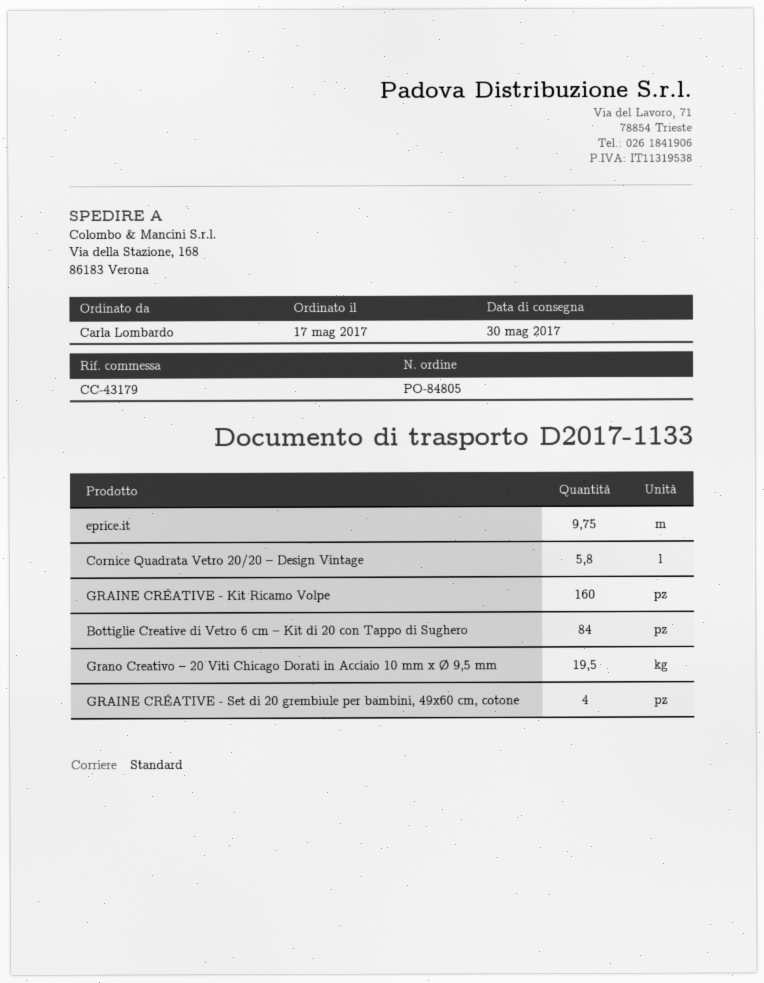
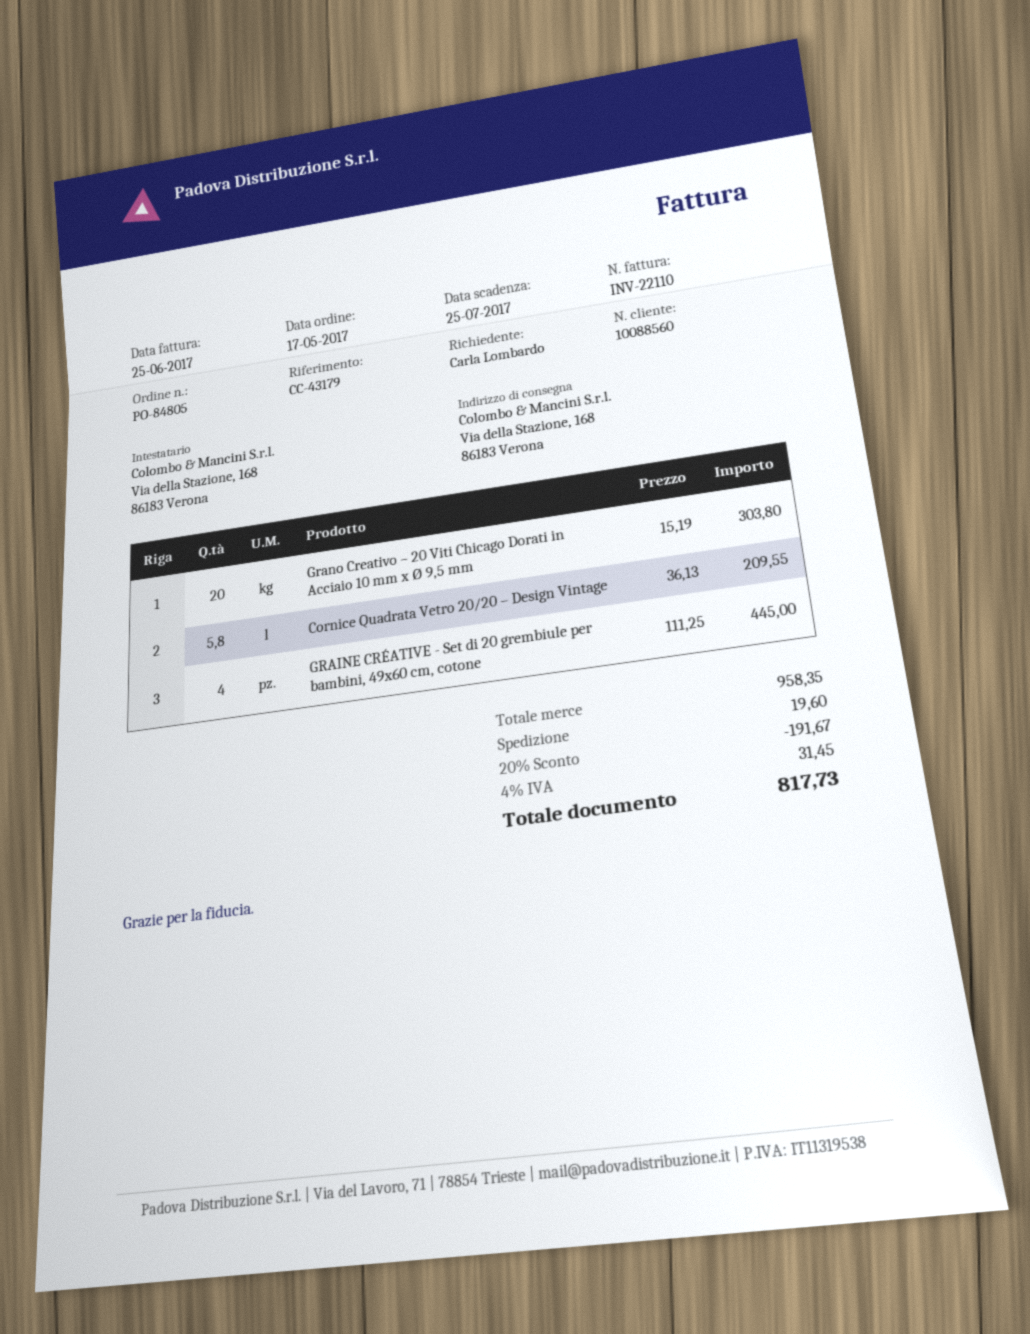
eprice.it: 9.75 -> none
GRAINE CRÉATIVE - Kit Ricamo Volpe: 160 -> none
Bottiglie Creative di Vetro 6 cm – Kit di 20 con Tappo di Sughero: 84 -> none
Grano Creativo – 20 Viti Chicago Dorati in Acciaio 10 mm x Ø 9,5 mm: 19.5 -> 20

